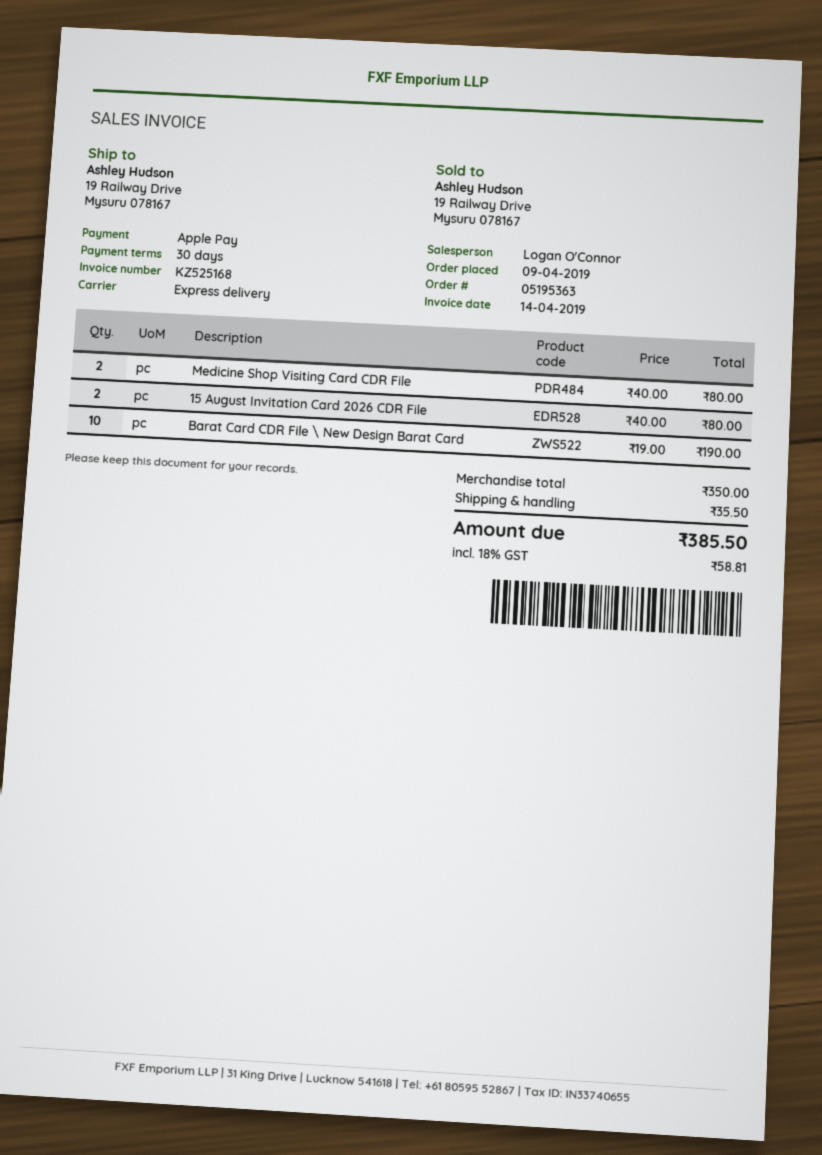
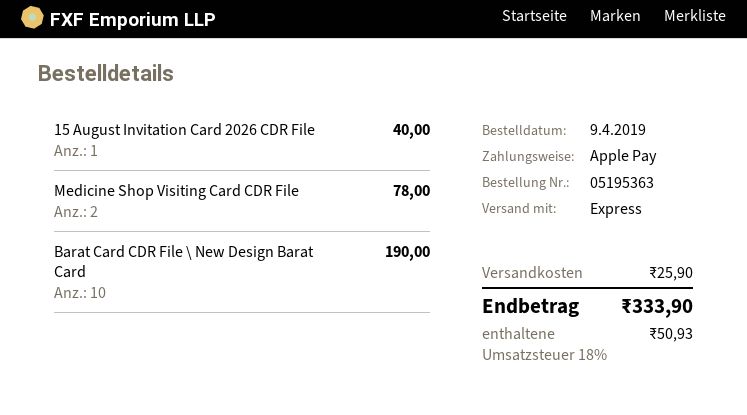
Medicine Shop Visiting Card CDR File: 2 for 80.00 -> 2 for 78.00
15 August Invitation Card 2026 CDR File: 2 for 80.00 -> 1 for 40.00
shipping: 35.50 -> 25.90
tax: 18% = 58.81 -> 18% = 50.93
total: 385.50 -> 333.90

